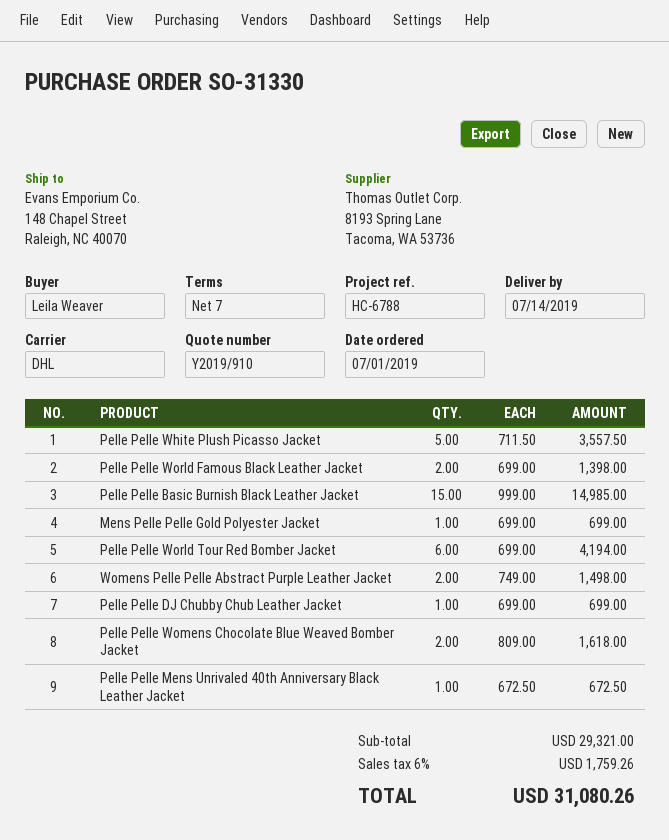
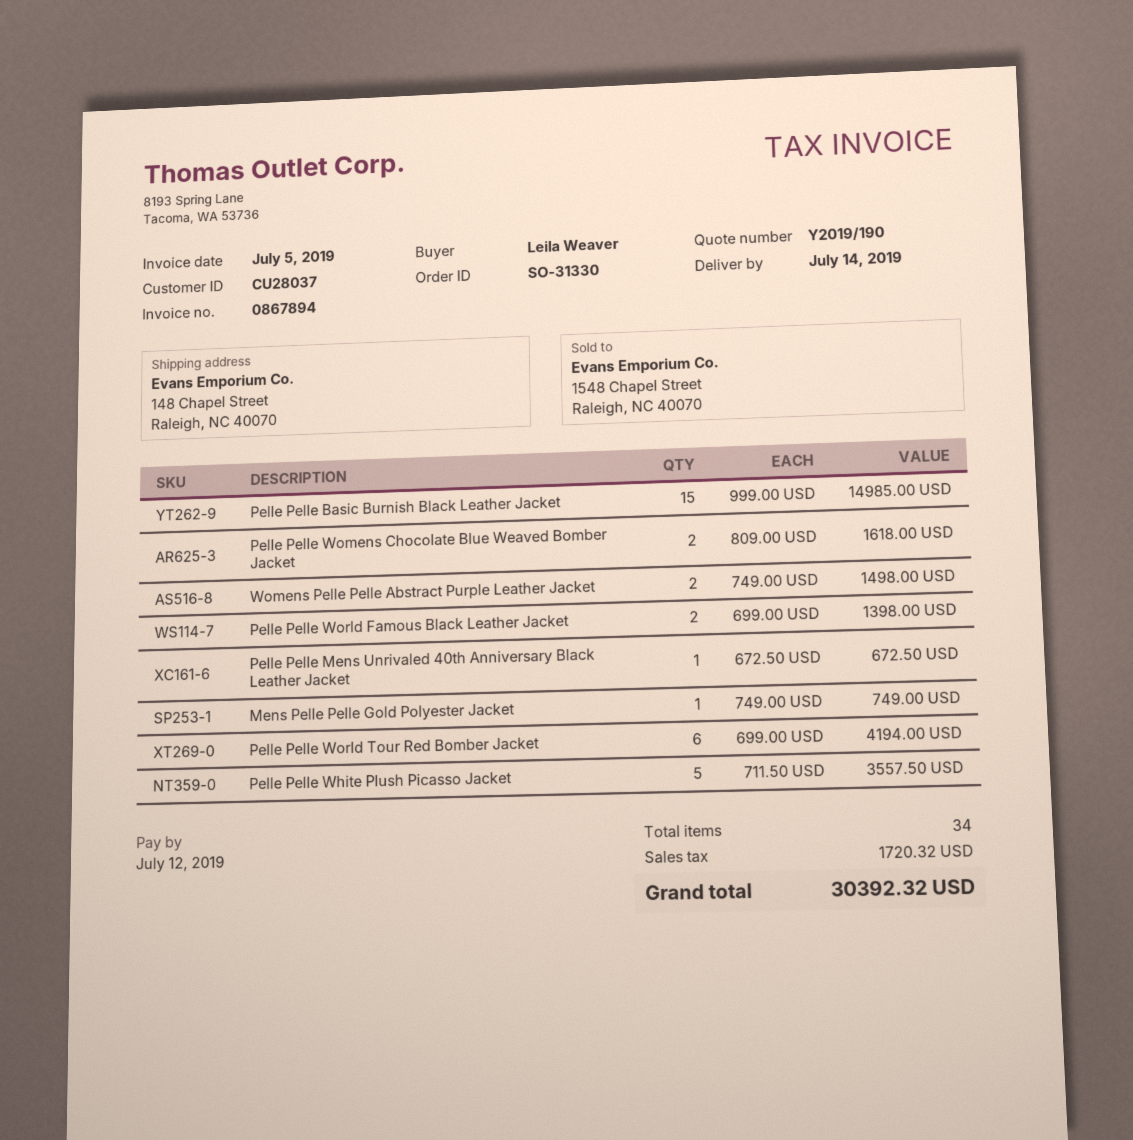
quote number: Y2019/910 -> Y2019/190
Mens Pelle Pelle Gold Polyester Jacket: 1 x 699.00 = 699.00 -> 1 x 749.00 = 749.00
Pelle Pelle DJ Chubby Chub Leather Jacket: 1 x 699.00 = 699.00 -> none
tax: 1759.26 -> 1720.32
total: 31080.26 -> 30392.32

